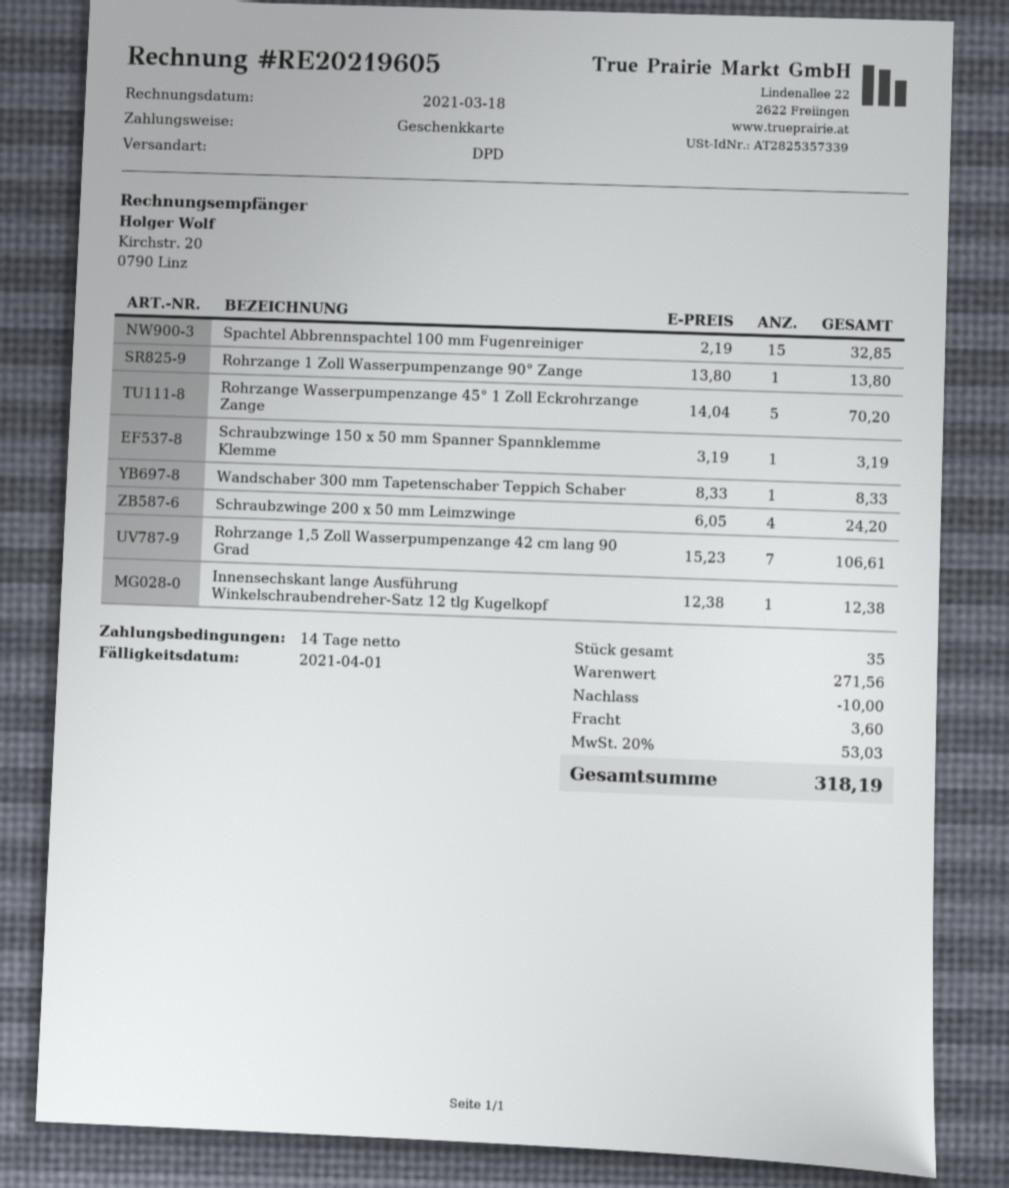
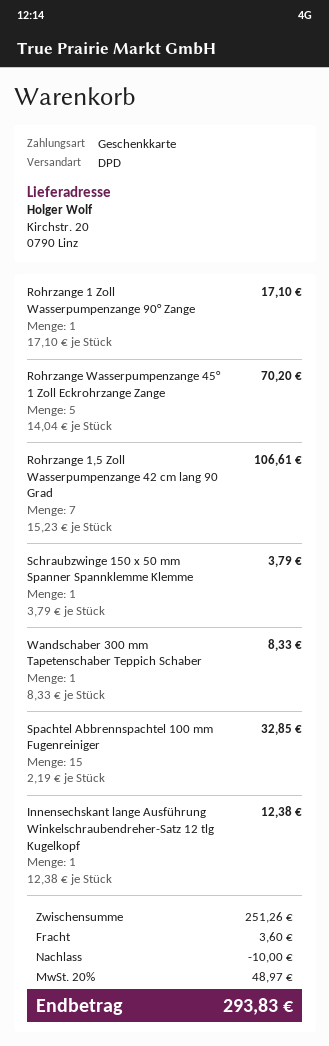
Rohrzange 1 Zoll Wasserpumpenzange 90° Zange: 1 x 13.80 = 13.80 -> 1 x 17.10 = 17.10
Schraubzwinge 150 x 50 mm Spanner Spannklemme Klemme: 1 x 3.19 = 3.19 -> 1 x 3.79 = 3.79
Schraubzwinge 200 x 50 mm Leimzwinge: 4 x 6.05 = 24.20 -> none
subtotal: 271.56 -> 251.26
tax: 20% = 53.03 -> 20% = 48.97
total: 318.19 -> 293.83

